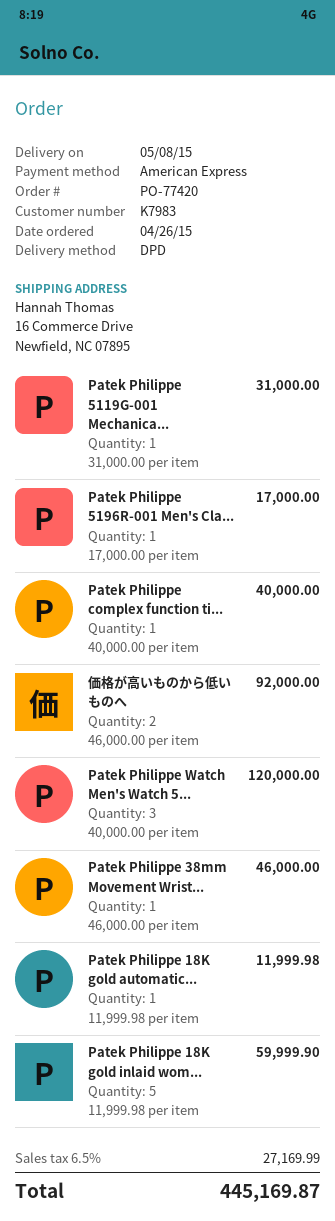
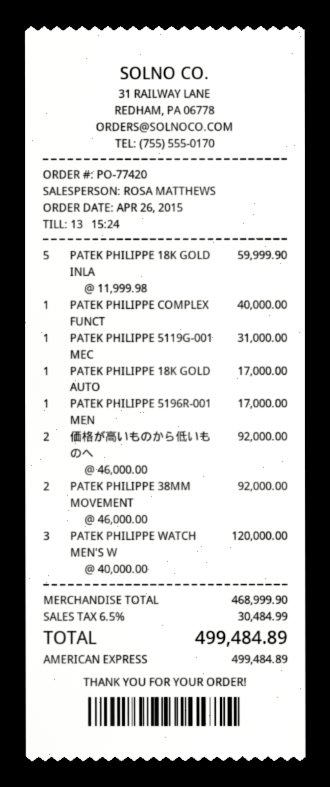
Patek Philippe 38mm Movement Wrist...: 1 x 46000.00 = 46000.00 -> 2 x 46000.00 = 92000.00
Patek Philippe 18K gold automatic...: 1 x 11999.98 = 11999.98 -> 1 x 17000.00 = 17000.00
tax: 6.5% = 27169.99 -> 6.5% = 30484.99
total: 445169.87 -> 499484.89

